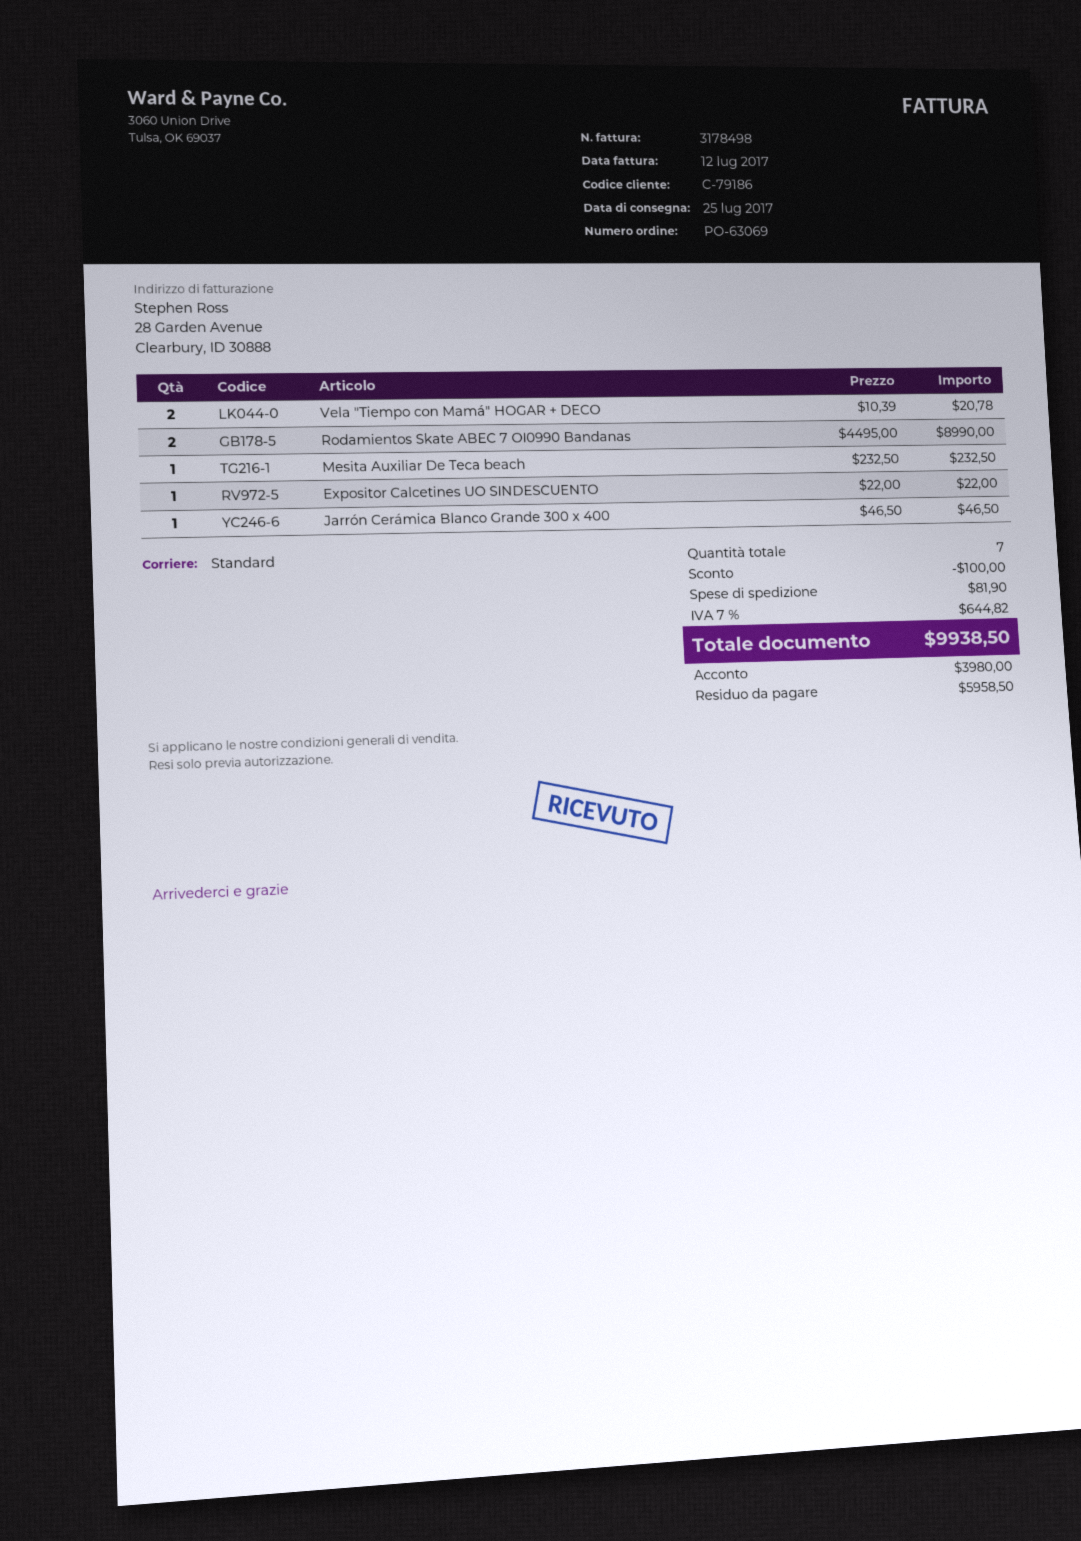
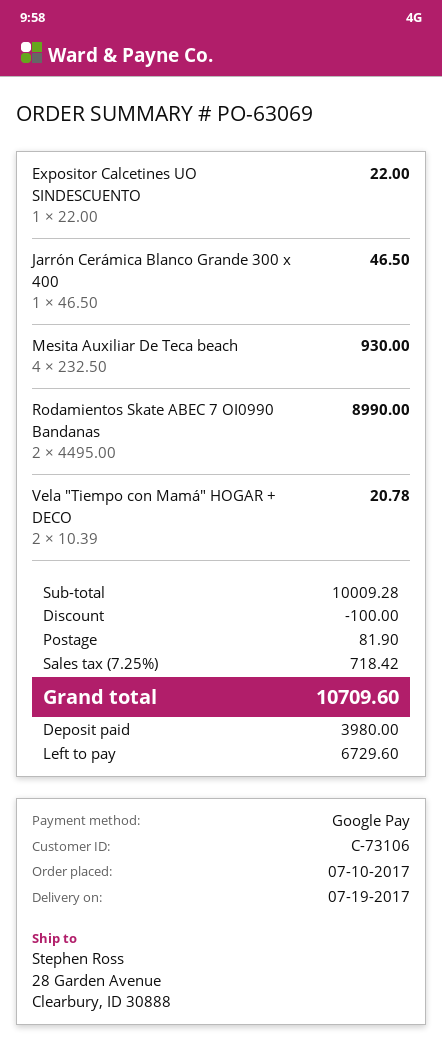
delivery date: 2017-07-25 -> 2017-07-19
customer number: C-79186 -> C-73106
Mesita Auxiliar De Teca beach: 1 x 232.50 = 232.50 -> 4 x 232.50 = 930.00
tax: 7% = 644.82 -> 7.25% = 718.42
total: 9938.50 -> 10709.60
balance: 5958.50 -> 6729.60

